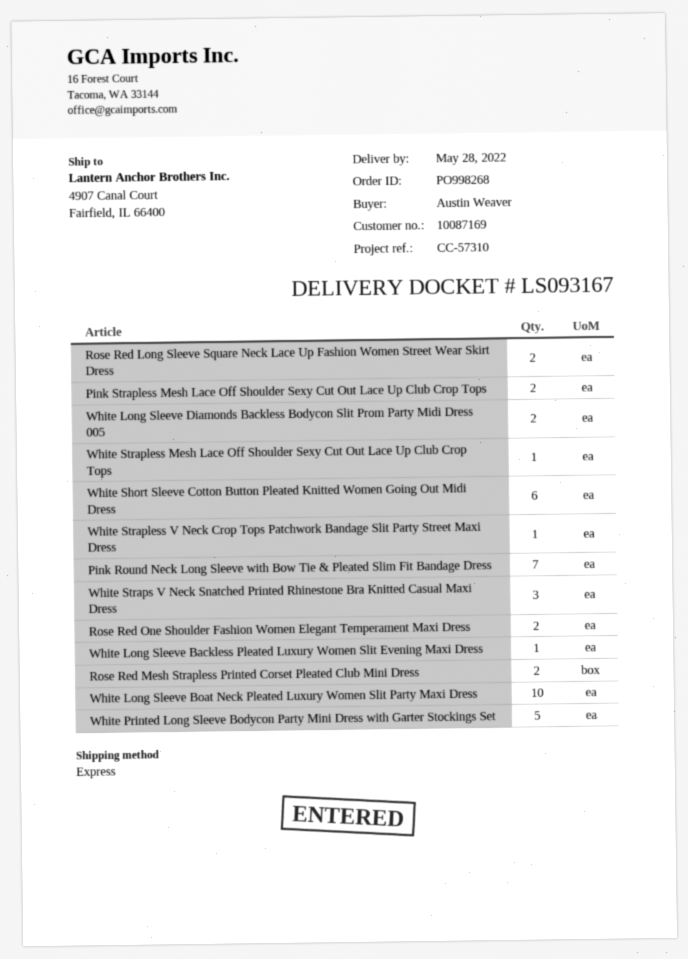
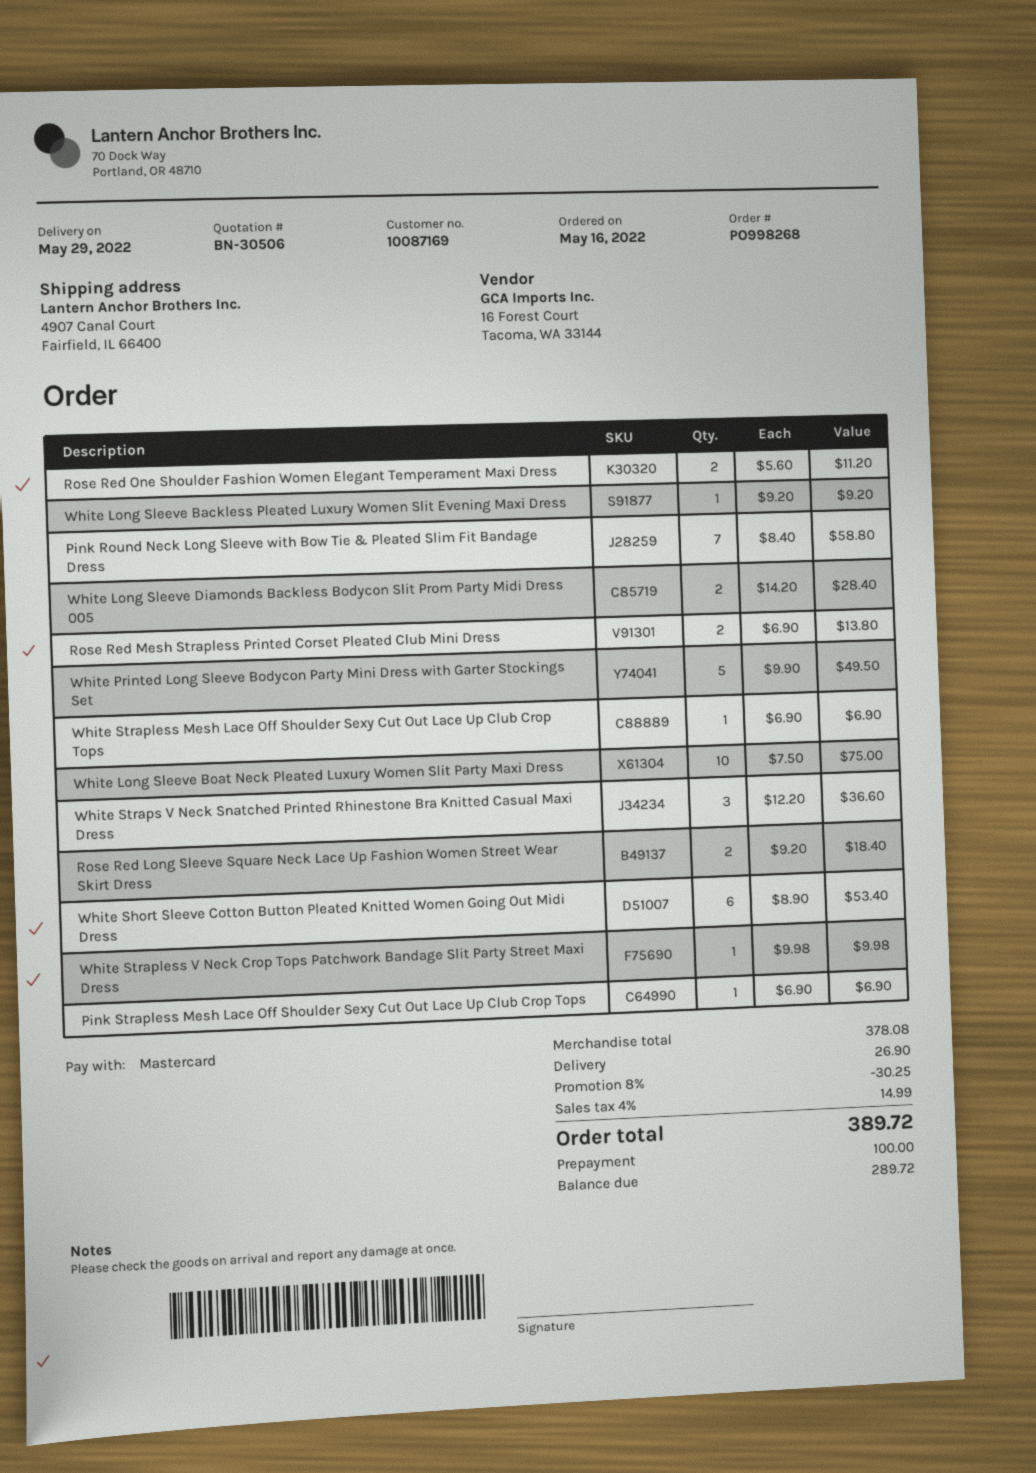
delivery date: 2022-05-28 -> 2022-05-29
Pink Strapless Mesh Lace Off Shoulder Sexy Cut Out Lace Up Club Crop Tops: 2 -> 1

